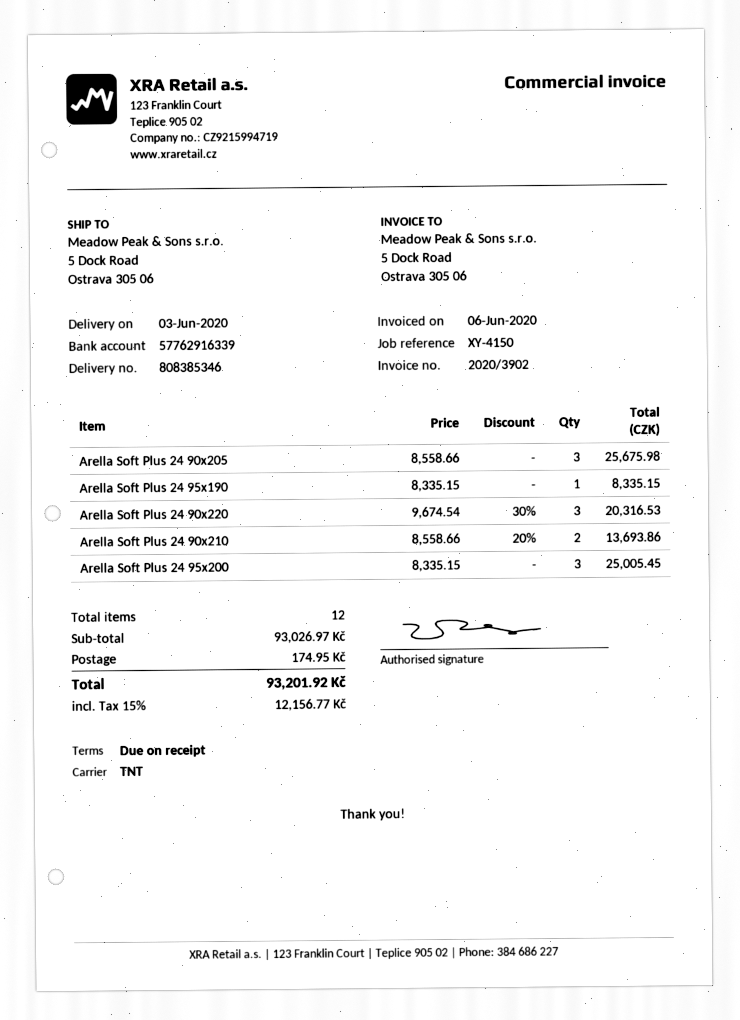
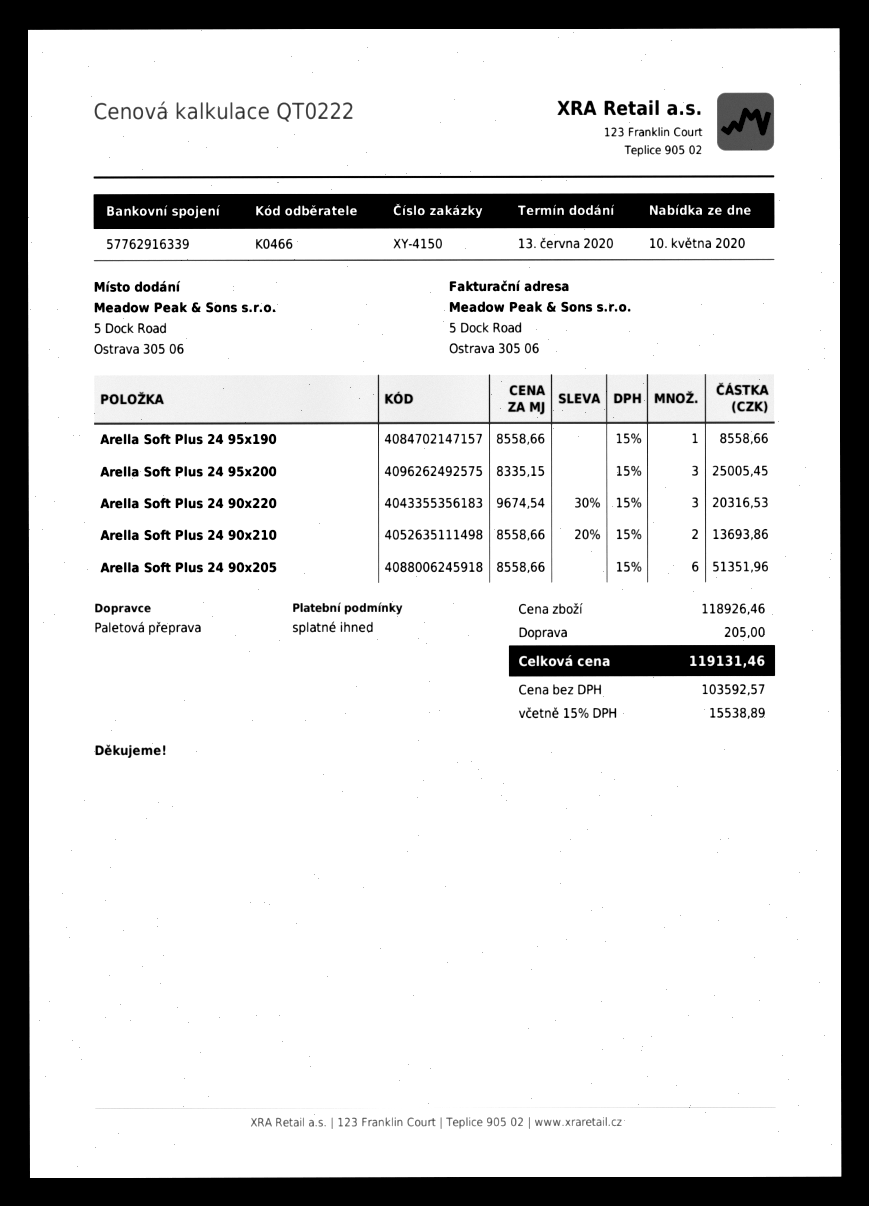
delivery date: 2020-06-03 -> 2020-06-13
shipping method: TNT -> pallet freight
Arella Soft Plus 24 90x205: 3 x 8558.66 = 25675.98 -> 6 x 8558.66 = 51351.96
Arella Soft Plus 24 95x190: 1 x 8335.15 = 8335.15 -> 1 x 8558.66 = 8558.66
subtotal: 93026.97 -> 118926.46
shipping: 174.95 -> 205.00
tax: 15% = 12156.77 -> 15% = 15538.89
total: 93201.92 -> 119131.46

